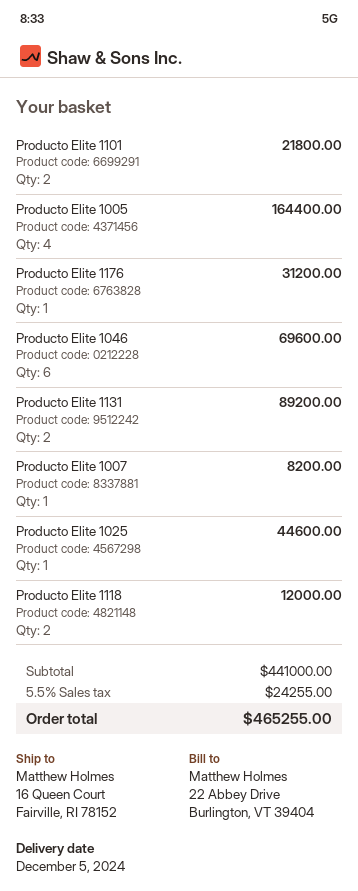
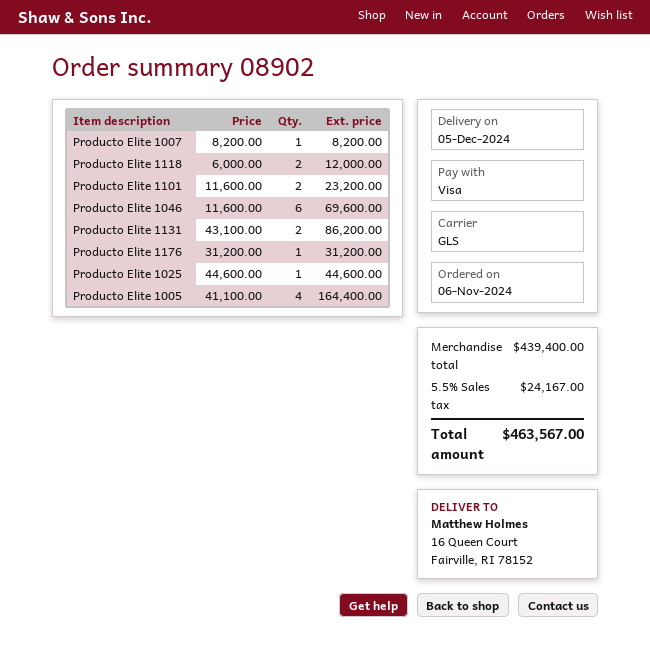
Producto Elite 1101: 2 for 21800.00 -> 2 for 23200.00
Producto Elite 1131: 2 for 89200.00 -> 2 for 86200.00
subtotal: 441000.00 -> 439400.00
tax: 5.5% = 24255.00 -> 5.5% = 24167.00
total: 465255.00 -> 463567.00

